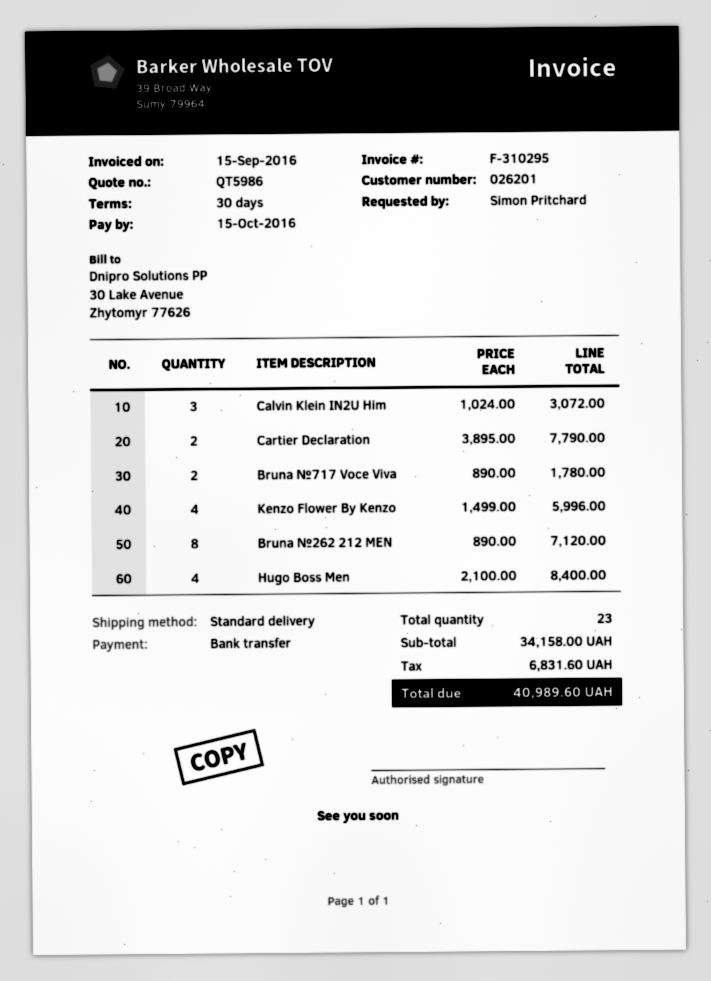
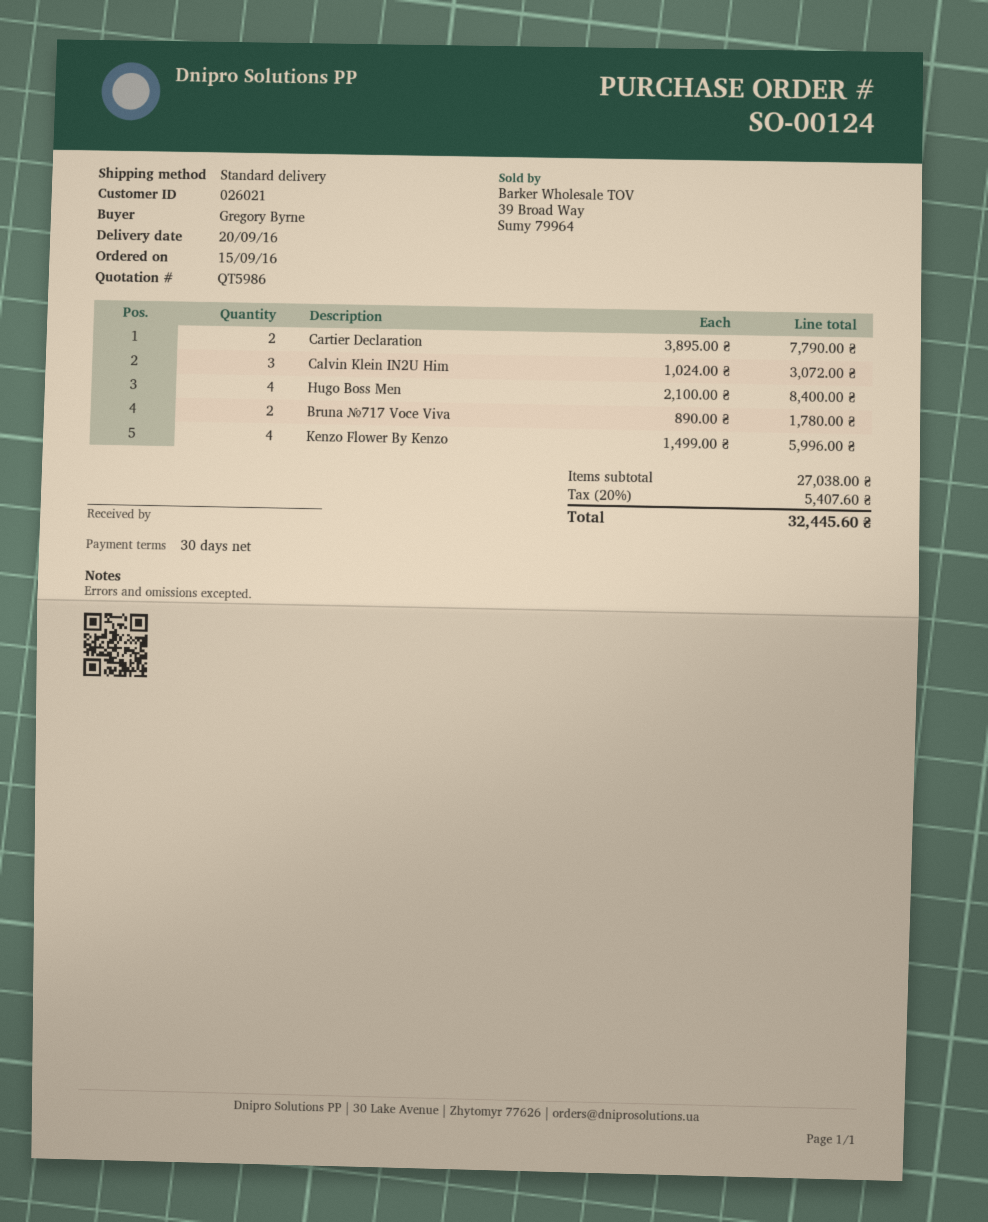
customer number: 026201 -> 026021
ordered by: Simon Pritchard -> Gregory Byrne
Bruna №262 212 MEN: 8 x 890.00 = 7120.00 -> none
subtotal: 34158.00 -> 27038.00
tax: 6831.60 -> 5407.60
total: 40989.60 -> 32445.60

